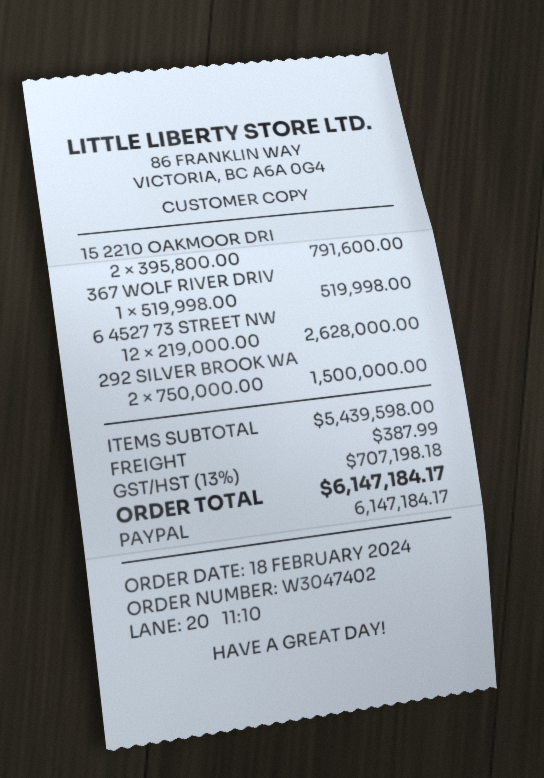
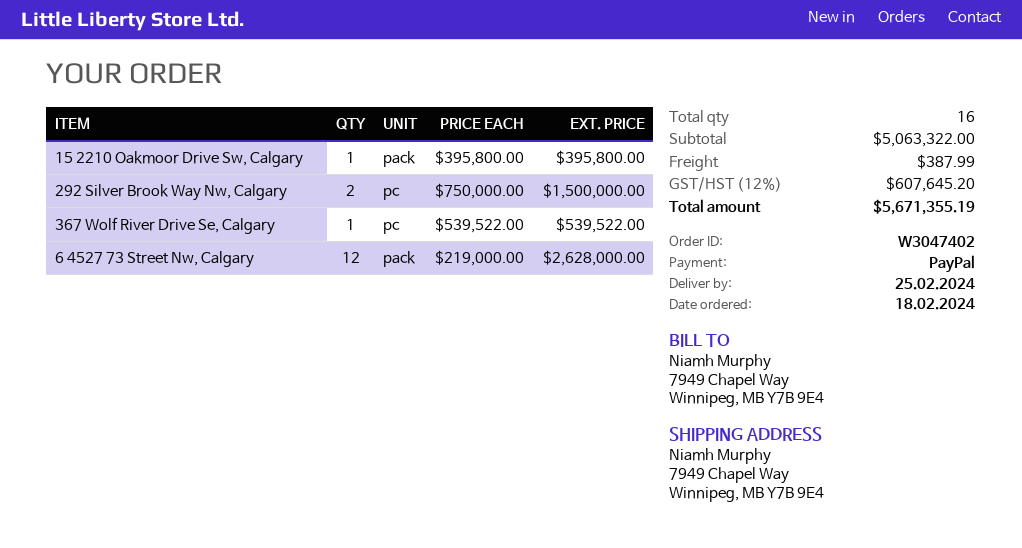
15 2210 OAKMOOR DRI: 2 x 395800.00 = 791600.00 -> 1 x 395800.00 = 395800.00
367 WOLF RIVER DRIV: 1 x 519998.00 = 519998.00 -> 1 x 539522.00 = 539522.00
subtotal: 5439598.00 -> 5063322.00
tax: 13% = 707198.18 -> 12% = 607645.20
total: 6147184.17 -> 5671355.19

